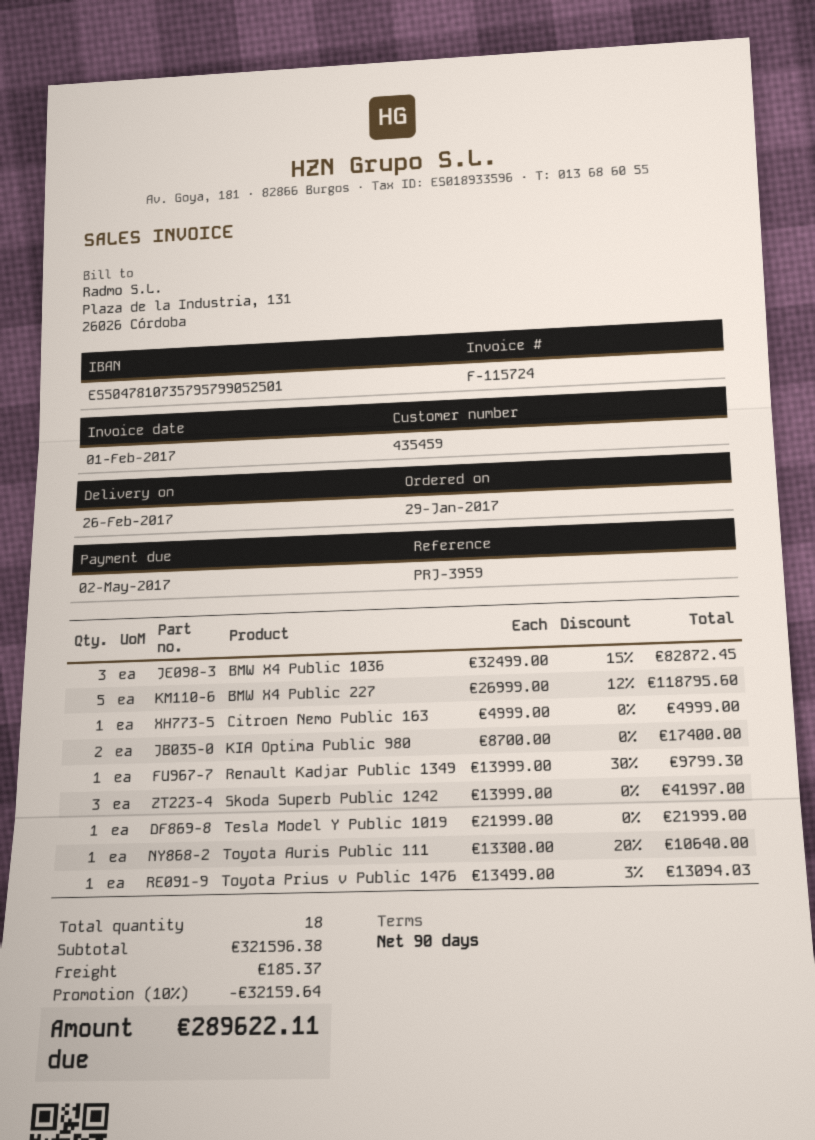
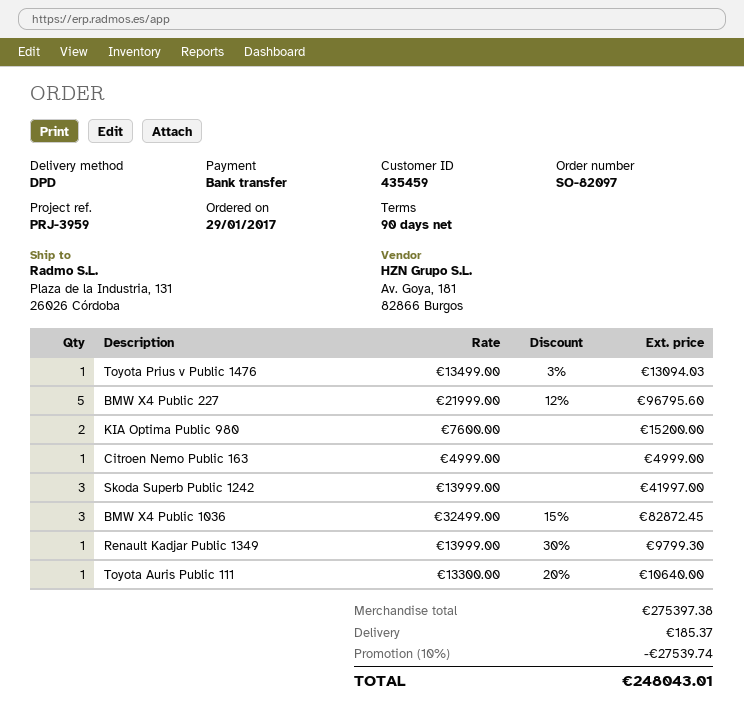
BMW X4 Public 227: 5 x 26999.00 - 12% = 118795.60 -> 5 x 21999.00 - 12% = 96795.60
KIA Optima Public 980: 2 x 8700.00 = 17400.00 -> 2 x 7600.00 = 15200.00
Tesla Model Y Public 1019: 1 x 21999.00 = 21999.00 -> none
subtotal: 321596.38 -> 275397.38
discount: 10% = 32159.64 -> 10% = 27539.74
total: 289622.11 -> 248043.01

